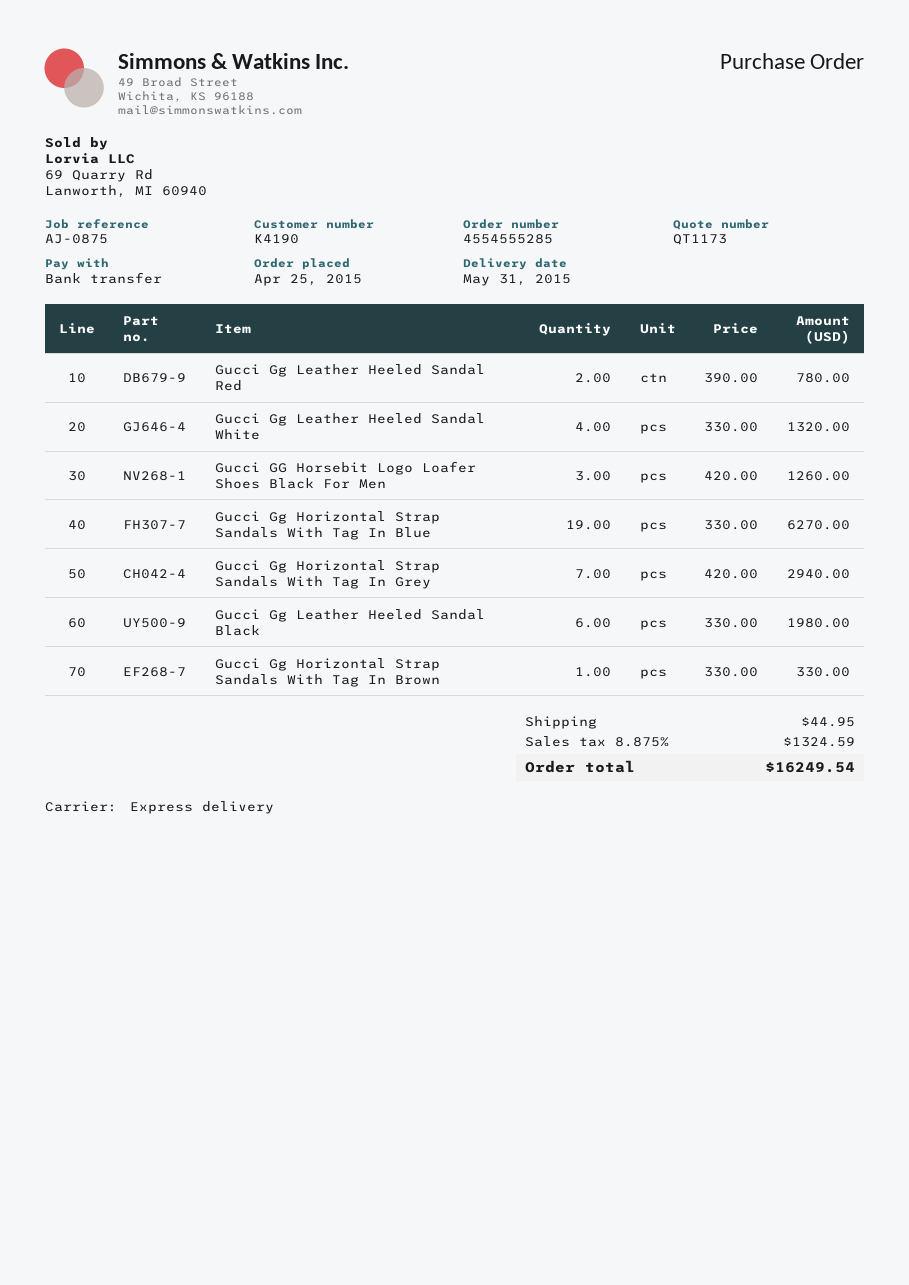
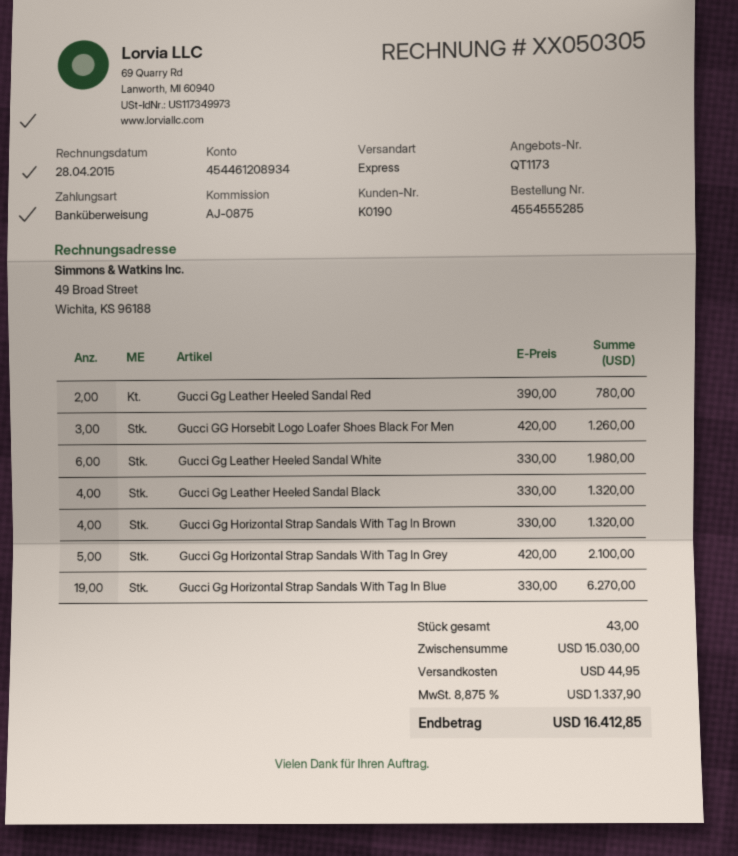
customer number: K4190 -> K0190
Gucci Gg Leather Heeled Sandal White: 4 x 330.00 = 1320.00 -> 6 x 330.00 = 1980.00
Gucci Gg Horizontal Strap Sandals With Tag In Grey: 7 x 420.00 = 2940.00 -> 5 x 420.00 = 2100.00
Gucci Gg Leather Heeled Sandal Black: 6 x 330.00 = 1980.00 -> 4 x 330.00 = 1320.00
Gucci Gg Horizontal Strap Sandals With Tag In Brown: 1 x 330.00 = 330.00 -> 4 x 330.00 = 1320.00
tax: 8.875% = 1324.59 -> 8.875% = 1337.90
total: 16249.54 -> 16412.85

